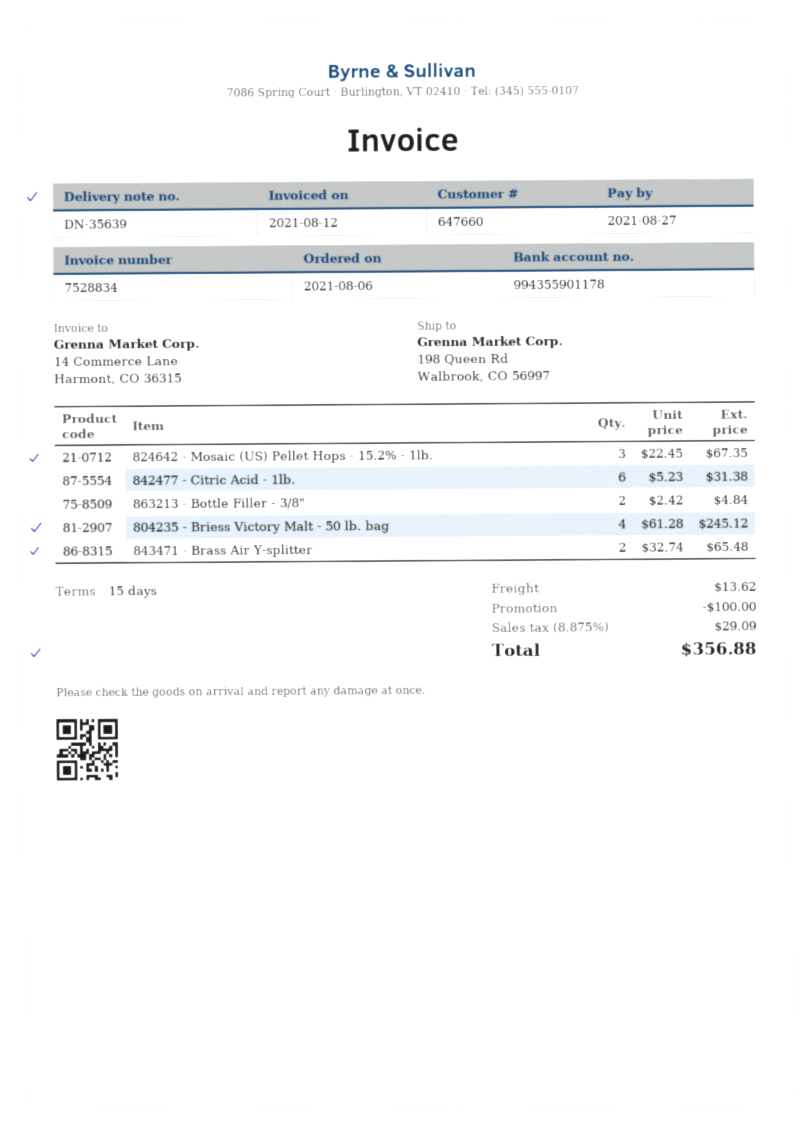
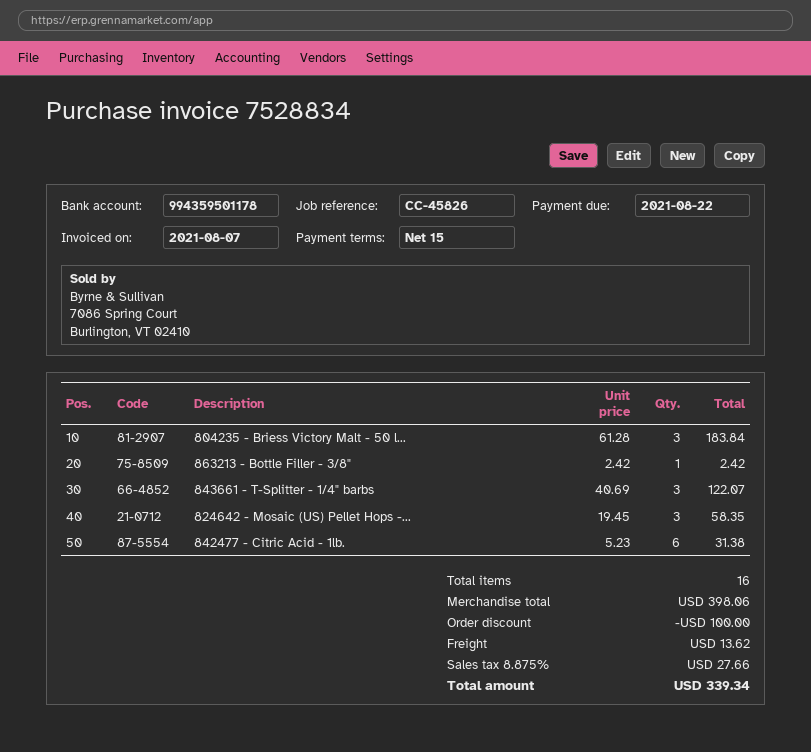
invoice date: 2021-08-12 -> 2021-08-07
due date: 2021-08-27 -> 2021-08-22
bank account: 994355901178 -> 994359501178
824642 - Mosaic (US) Pellet Hops - 15.2% - 1lb.: 3 x 22.45 = 67.35 -> 3 x 19.45 = 58.35
863213 - Bottle Filler - 3/8": 2 x 2.42 = 4.84 -> 1 x 2.42 = 2.42
804235 - Briess Victory Malt - 50 lb. bag: 4 x 61.28 = 245.12 -> 3 x 61.28 = 183.84
843471 - Brass Air Y-splitter: 2 x 32.74 = 65.48 -> none
843661 - T-Splitter - 1/4" barbs: none -> 3 x 40.69 = 122.07
tax: 8.875% = 29.09 -> 8.875% = 27.66
total: 356.88 -> 339.34

